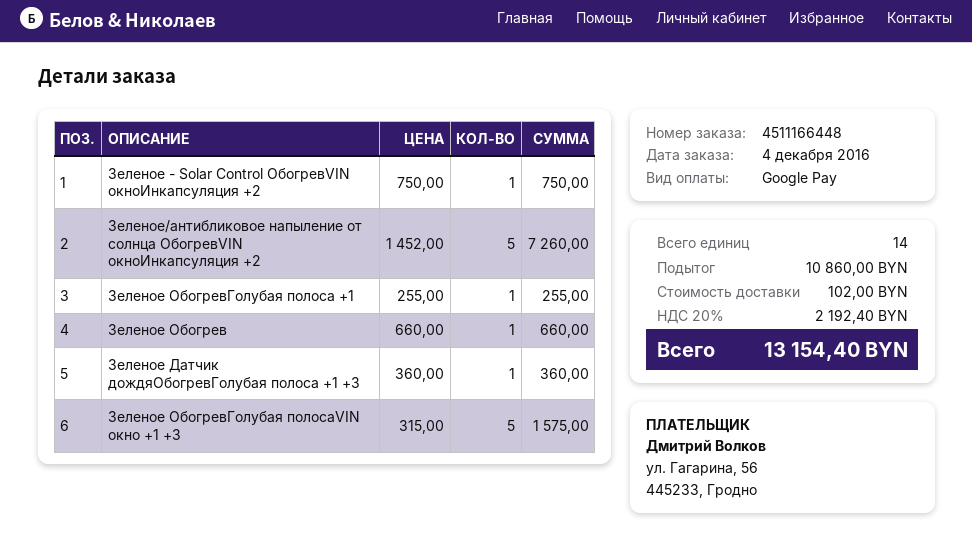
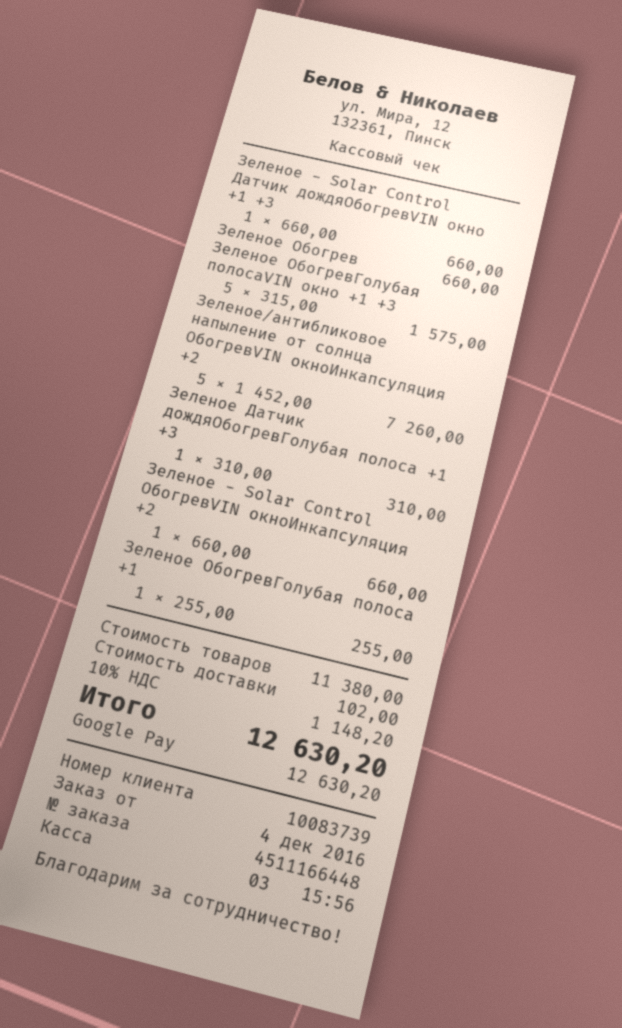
Зеленое - Solar Control ОбогревVIN окноИнкапсуляция +2: 1 x 750.00 = 750.00 -> 1 x 660.00 = 660.00
Зеленое Датчик дождяОбогревГолубая полоса +1 +3: 1 x 360.00 = 360.00 -> 1 x 310.00 = 310.00
Зеленое - Solar Control Датчик дождяОбогревVIN окно +1 +3: none -> 1 x 660.00 = 660.00
subtotal: 10860.00 -> 11380.00
tax: 20% = 2192.40 -> 10% = 1148.20
total: 13154.40 -> 12630.20

